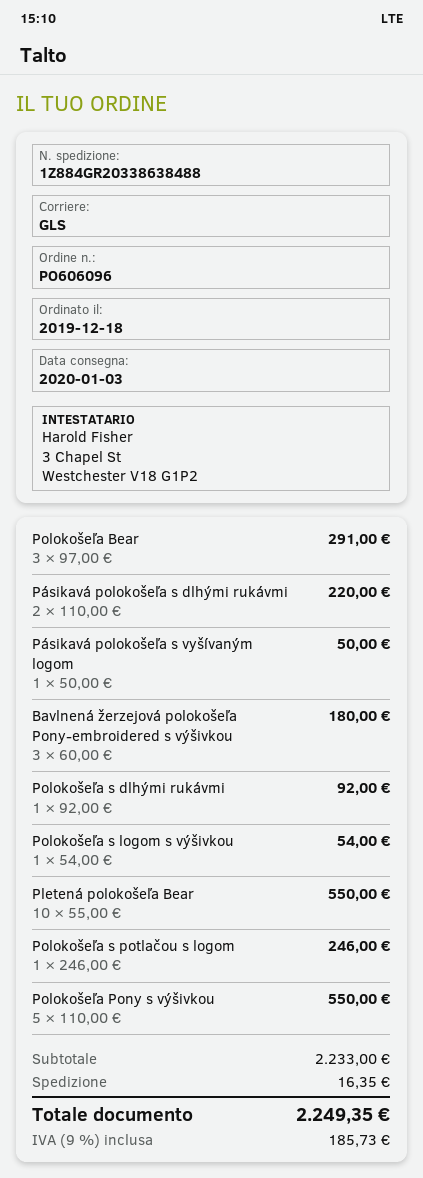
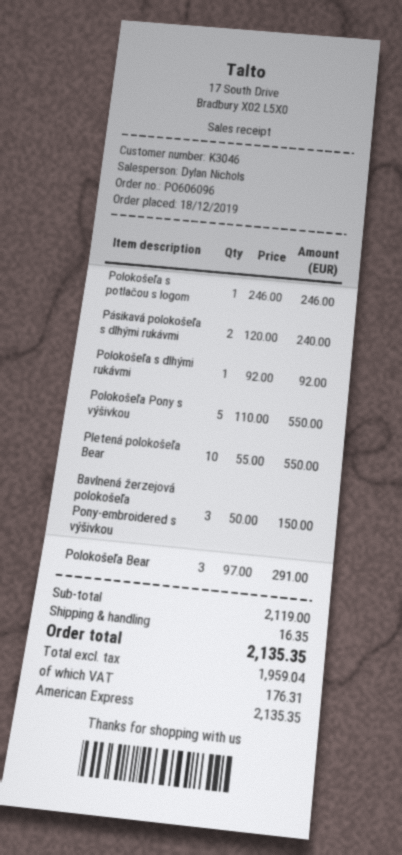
Pásikavá polokošeľa s dlhými rukávmi: 2 x 110.00 = 220.00 -> 2 x 120.00 = 240.00
Pásikavá polokošeľa s vyšívaným logom: 1 x 50.00 = 50.00 -> none
Bavlnená žerzejová polokošeľa Pony-embroidered s výšivkou: 3 x 60.00 = 180.00 -> 3 x 50.00 = 150.00
Polokošeľa s logom s výšivkou: 1 x 54.00 = 54.00 -> none
subtotal: 2233.00 -> 2119.00
tax: 185.73 -> 176.31
total: 2249.35 -> 2135.35

